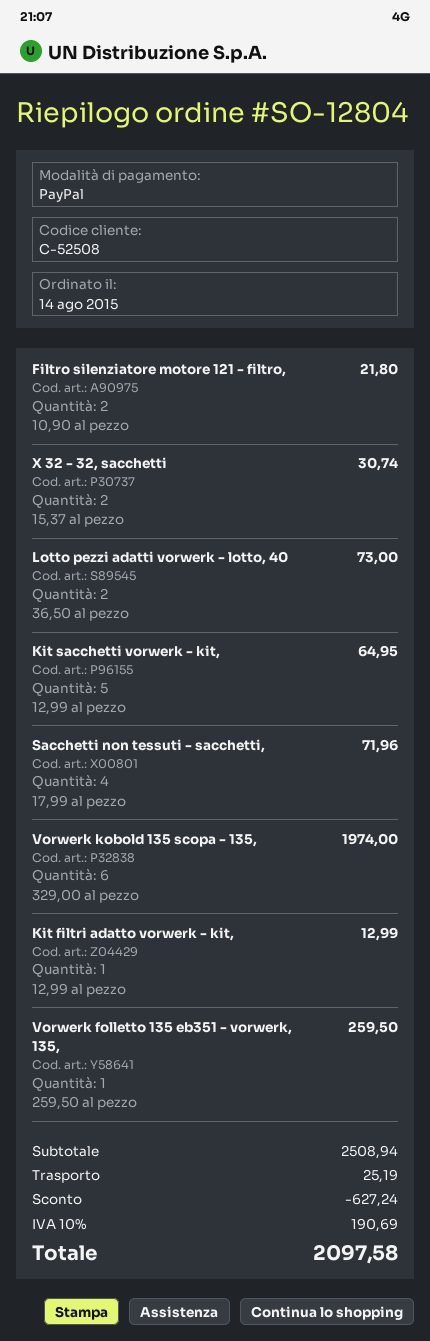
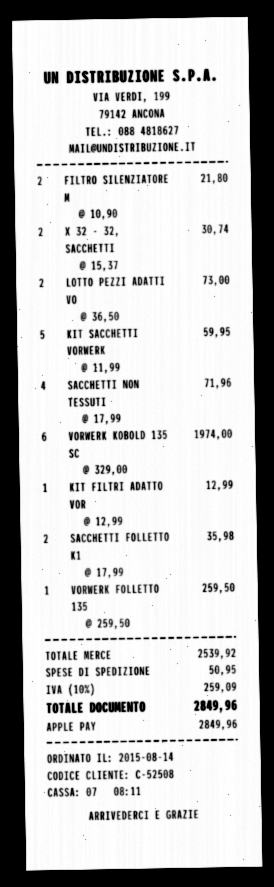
payment method: PayPal -> Apple Pay
Kit sacchetti vorwerk - kit,: 5 x 12.99 = 64.95 -> 5 x 11.99 = 59.95
SACCHETTI FOLLETTO K1: none -> 2 x 17.99 = 35.98
subtotal: 2508.94 -> 2539.92
discount: 627.24 -> none
shipping: 25.19 -> 50.95
tax: 10% = 190.69 -> 10% = 259.09
total: 2097.58 -> 2849.96

